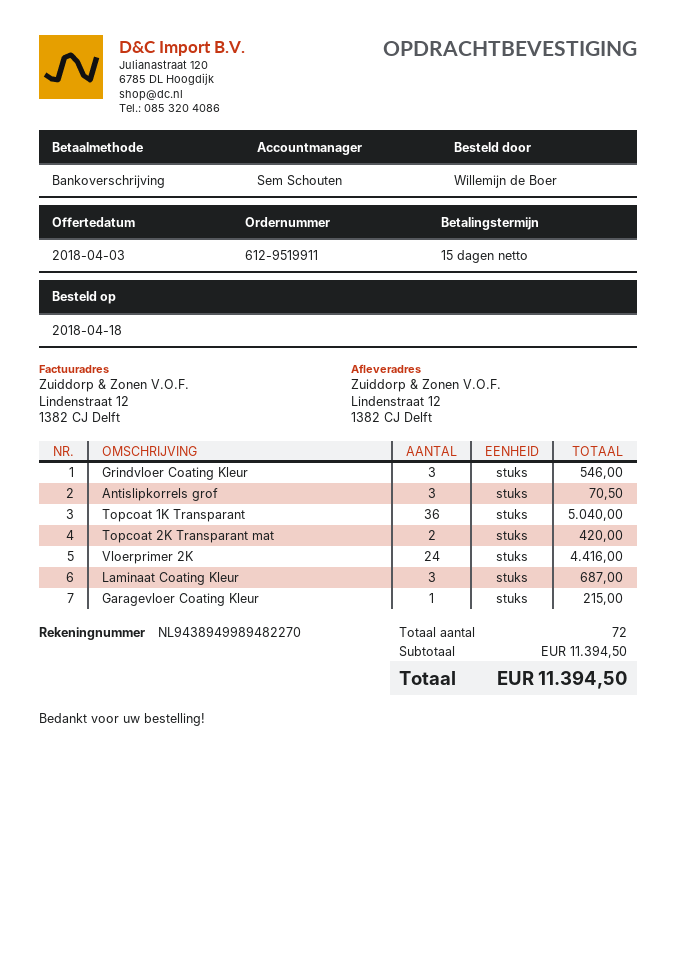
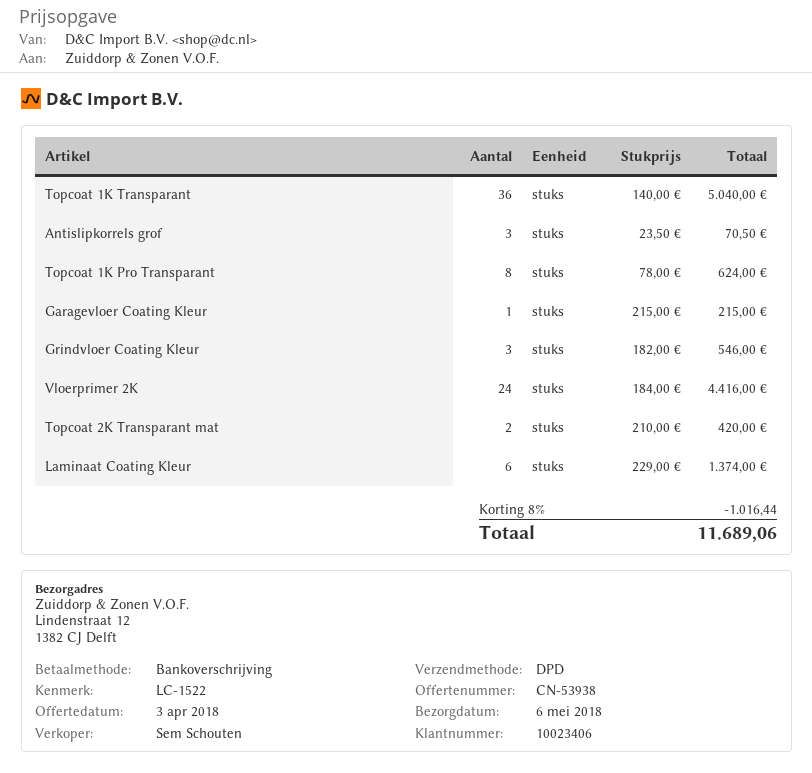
Laminaat Coating Kleur: 3 for 687.00 -> 6 for 1374.00
Topcoat 1K Pro Transparant: none -> 8 for 624.00
discount: none -> 8% = 1016.44
total: 11394.50 -> 11689.06

